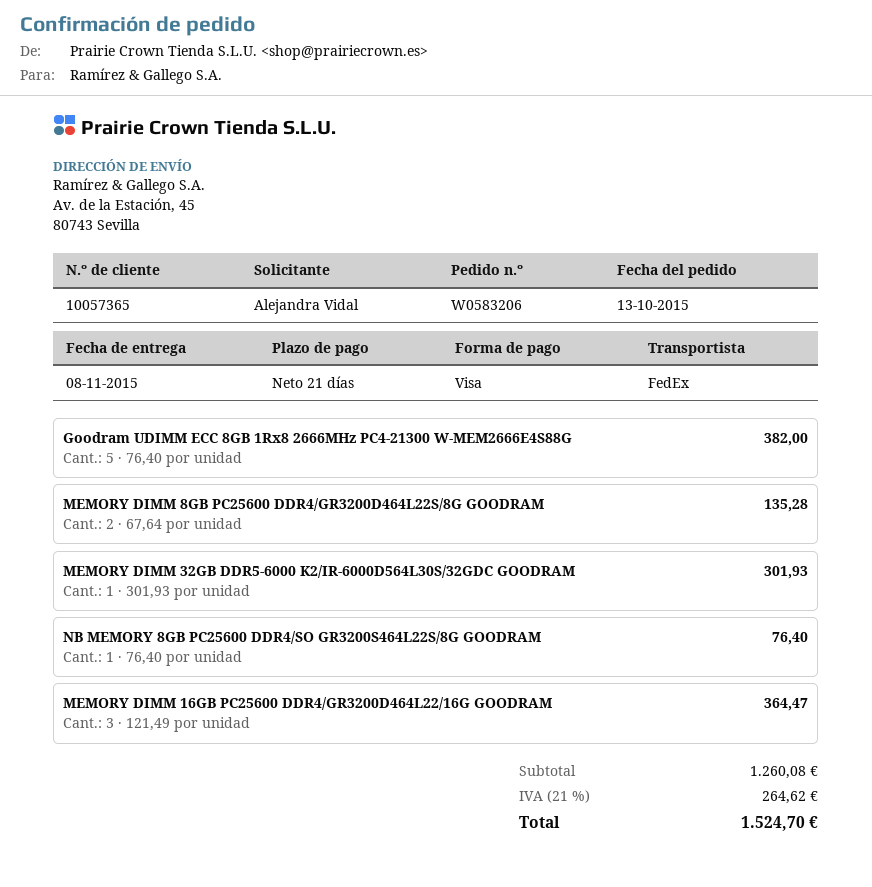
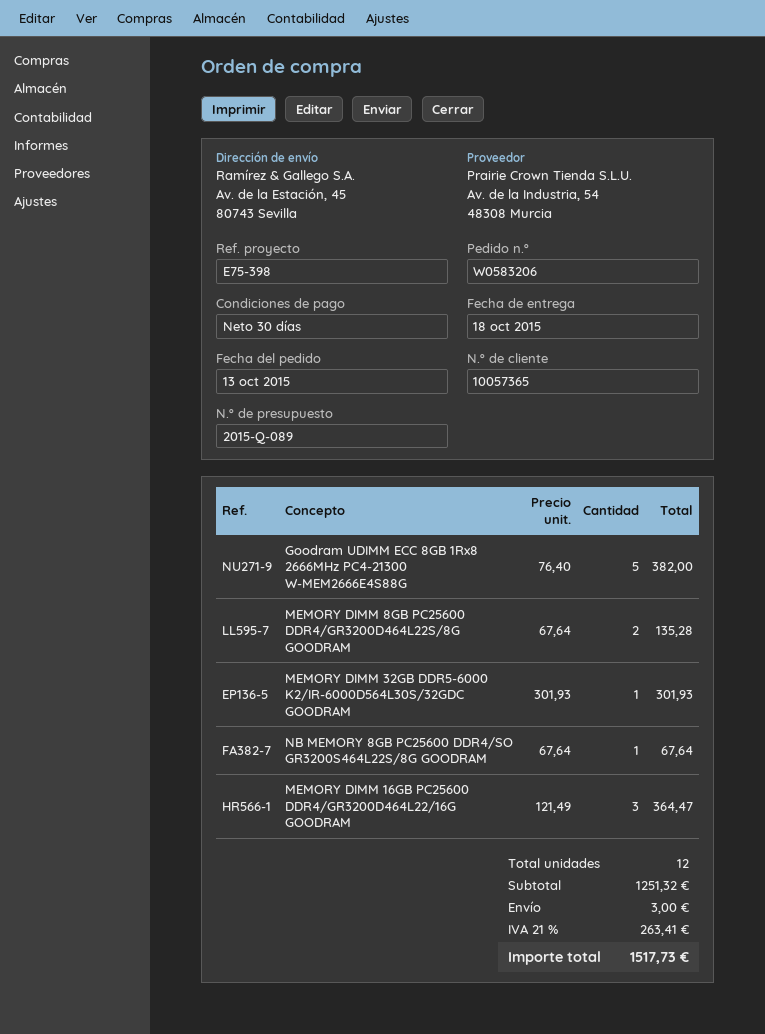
delivery date: 2015-11-08 -> 2015-10-18
payment terms: 21 days -> 30 days
NB MEMORY 8GB PC25600 DDR4/SO GR3200S464L22S/8G GOODRAM: 1 x 76.40 = 76.40 -> 1 x 67.64 = 67.64
subtotal: 1260.08 -> 1251.32
shipping: none -> 3.00
tax: 21% = 264.62 -> 21% = 263.41
total: 1524.70 -> 1517.73

